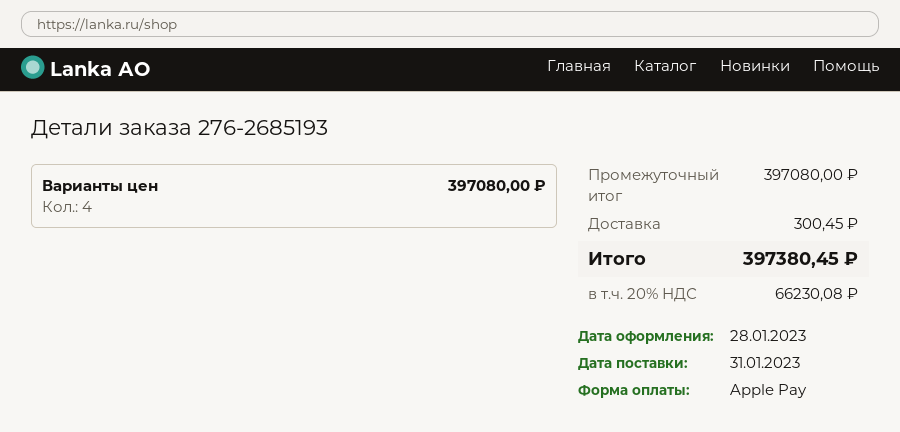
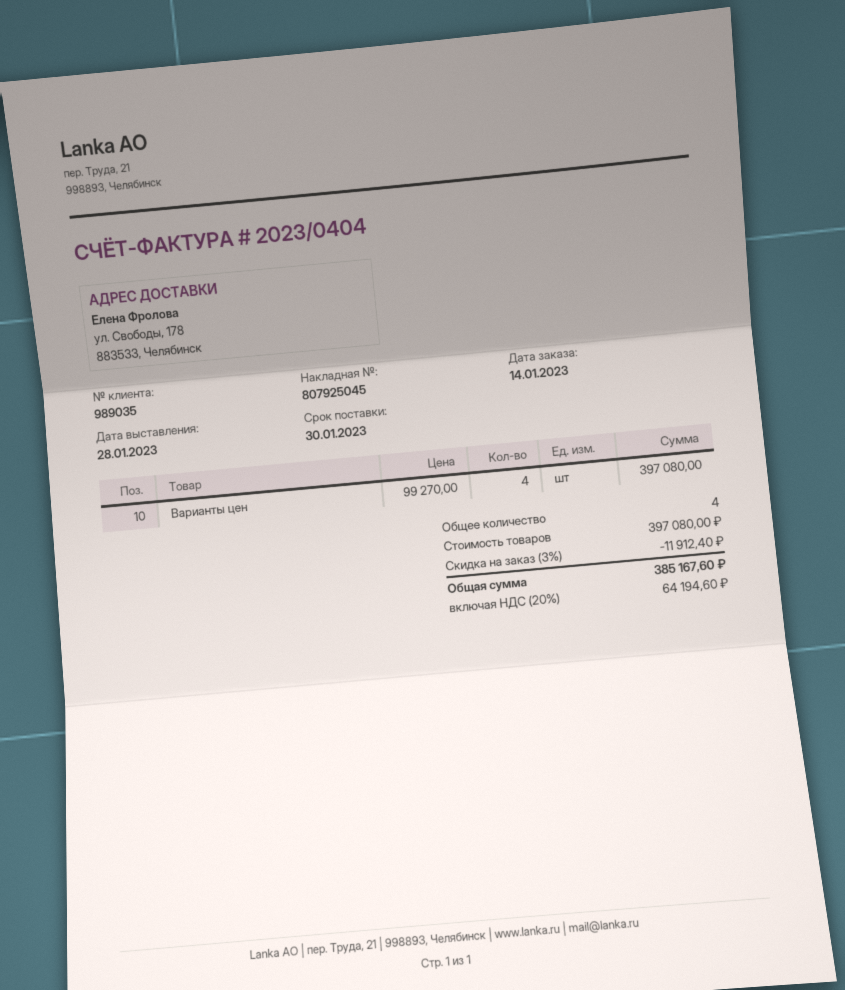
order date: 2023-01-28 -> 2023-01-14
delivery date: 2023-01-31 -> 2023-01-30
discount: none -> 3% = 11912.40
shipping: 300.45 -> none
tax: 20% = 66230.08 -> 20% = 64194.60
total: 397380.45 -> 385167.60

